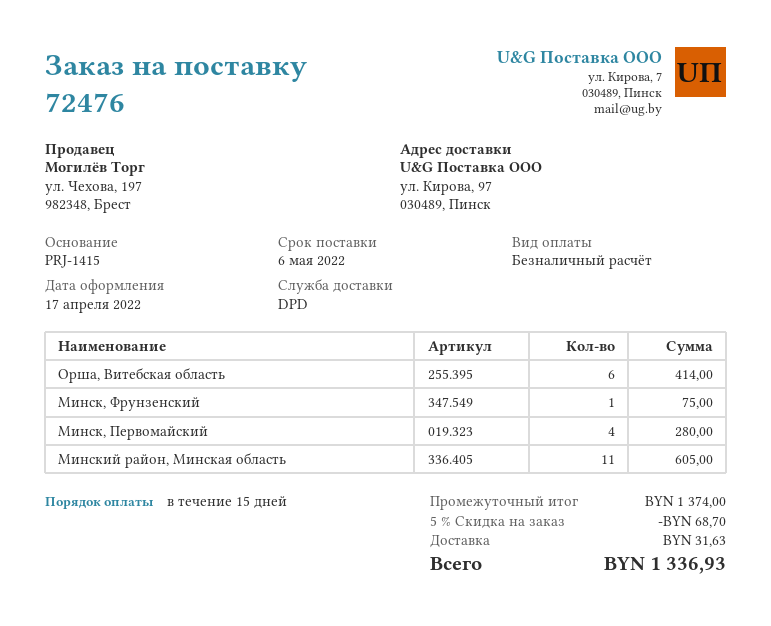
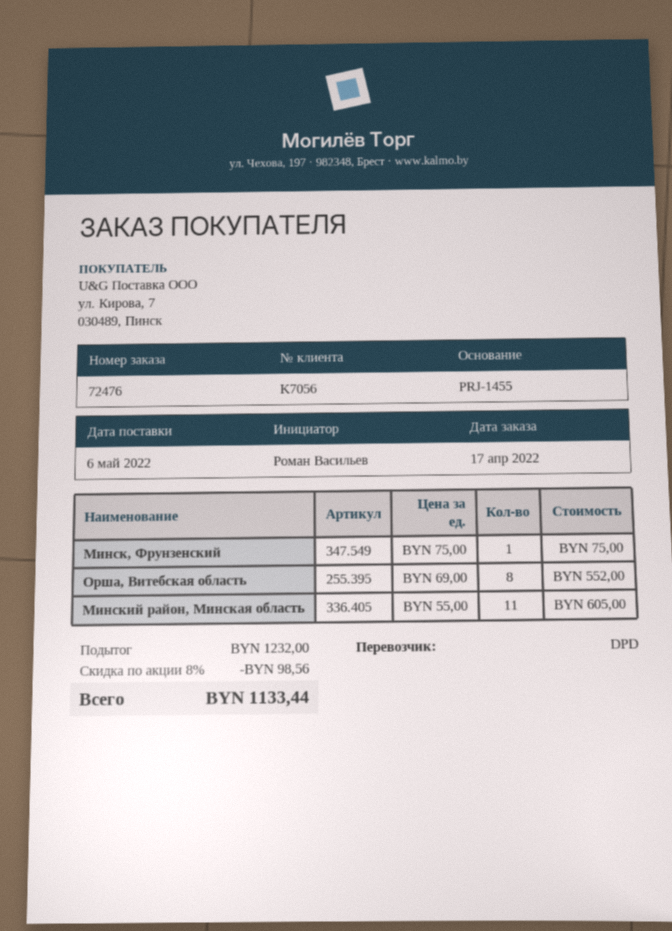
reference: PRJ-1415 -> PRJ-1455
Орша, Витебская область: 6 for 414.00 -> 8 for 552.00
Минск, Первомайский: 4 for 280.00 -> none
subtotal: 1374.00 -> 1232.00
discount: 5% = 68.70 -> 8% = 98.56
shipping: 31.63 -> none
total: 1336.93 -> 1133.44

